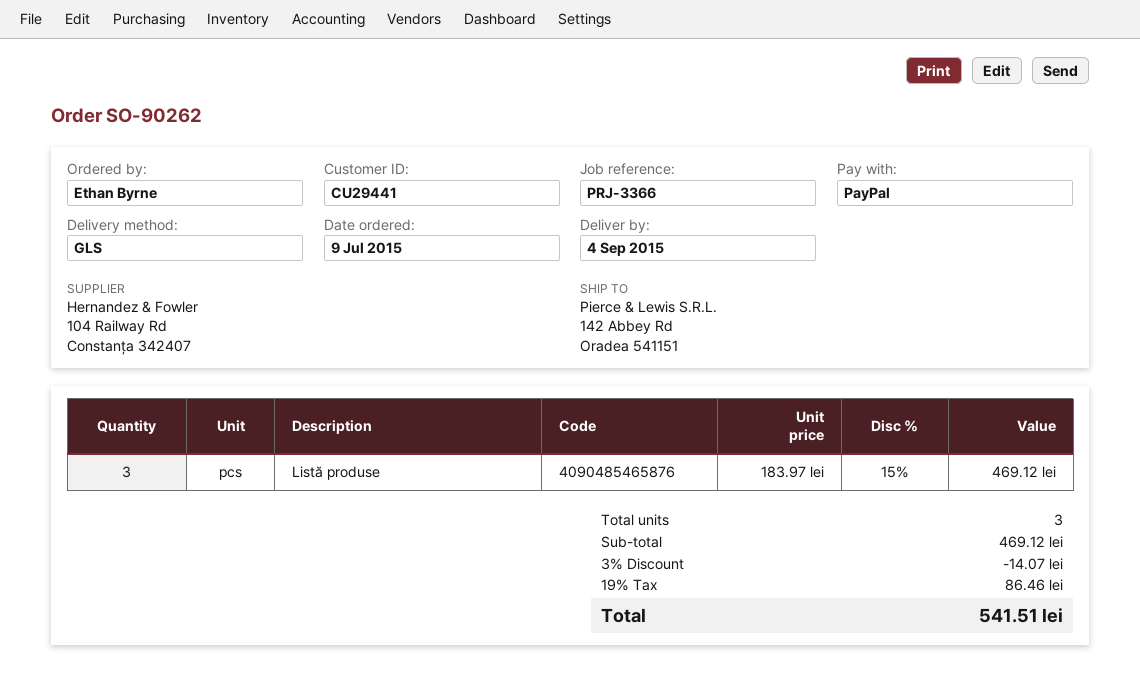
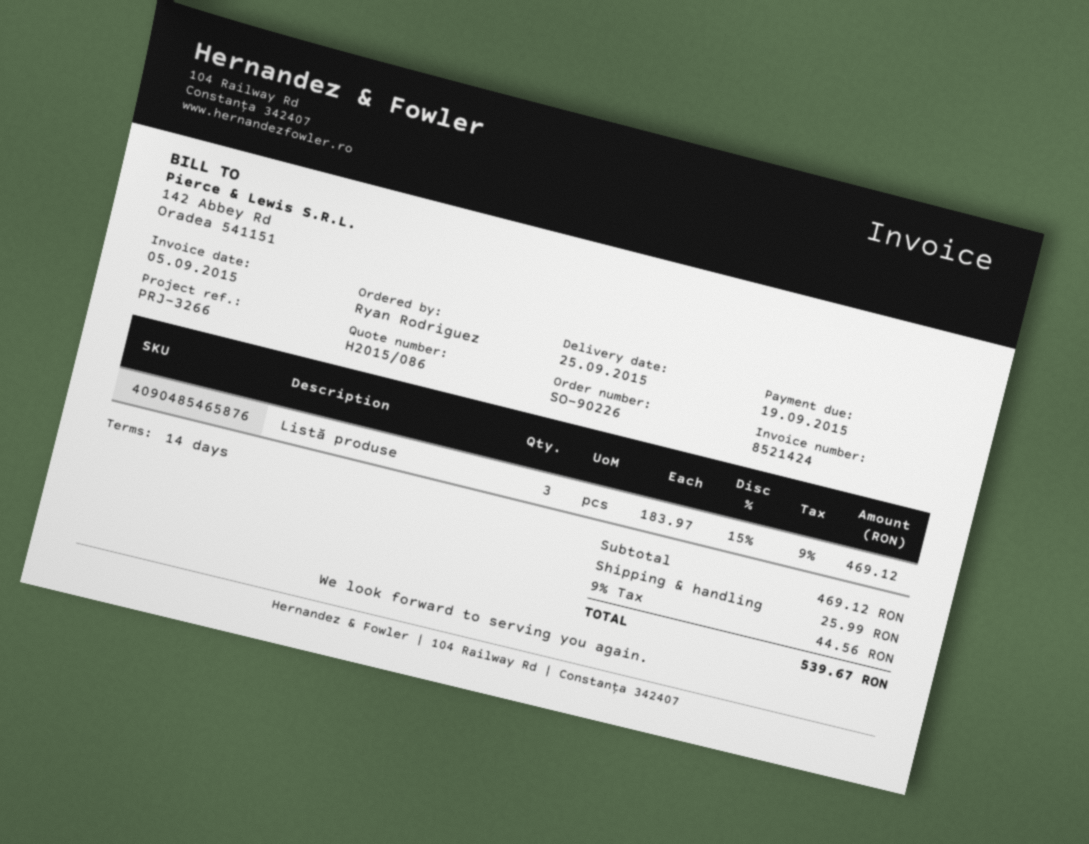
order number: SO-90262 -> SO-90226
delivery date: 2015-09-04 -> 2015-09-25
reference: PRJ-3366 -> PRJ-3266
ordered by: Ethan Byrne -> Ryan Rodriguez
discount: 3% = 14.07 -> none
shipping: none -> 25.99
tax: 19% = 86.46 -> 9% = 44.56
total: 541.51 -> 539.67

